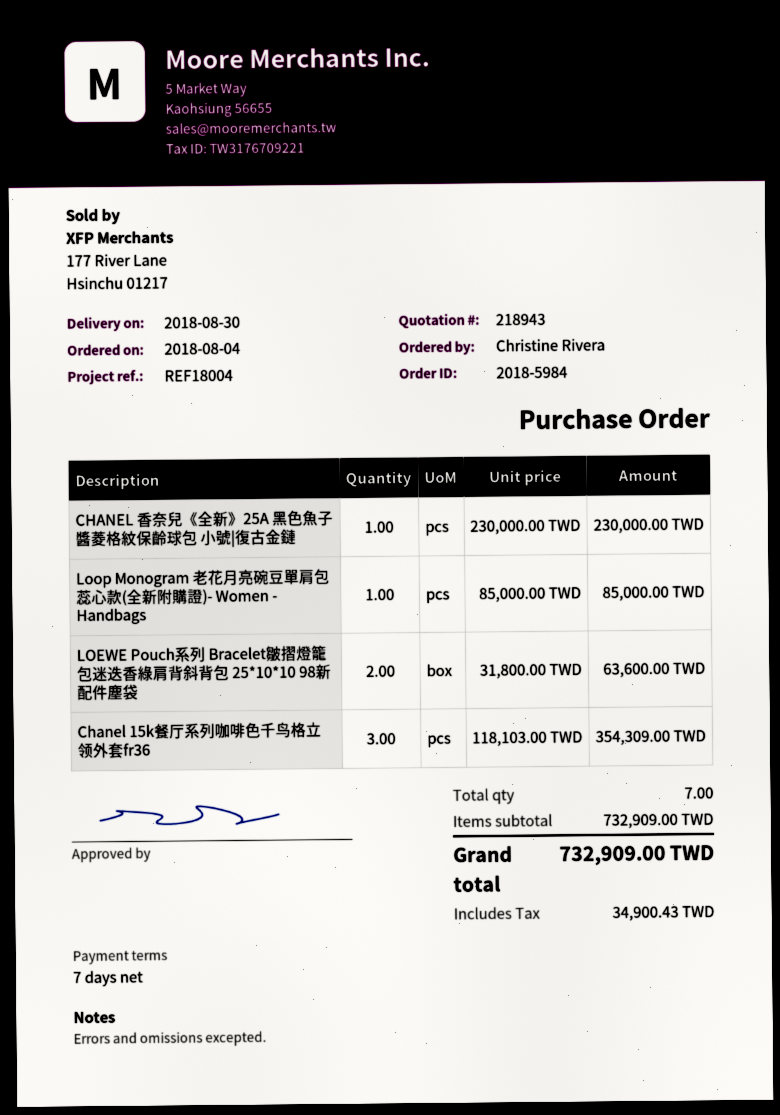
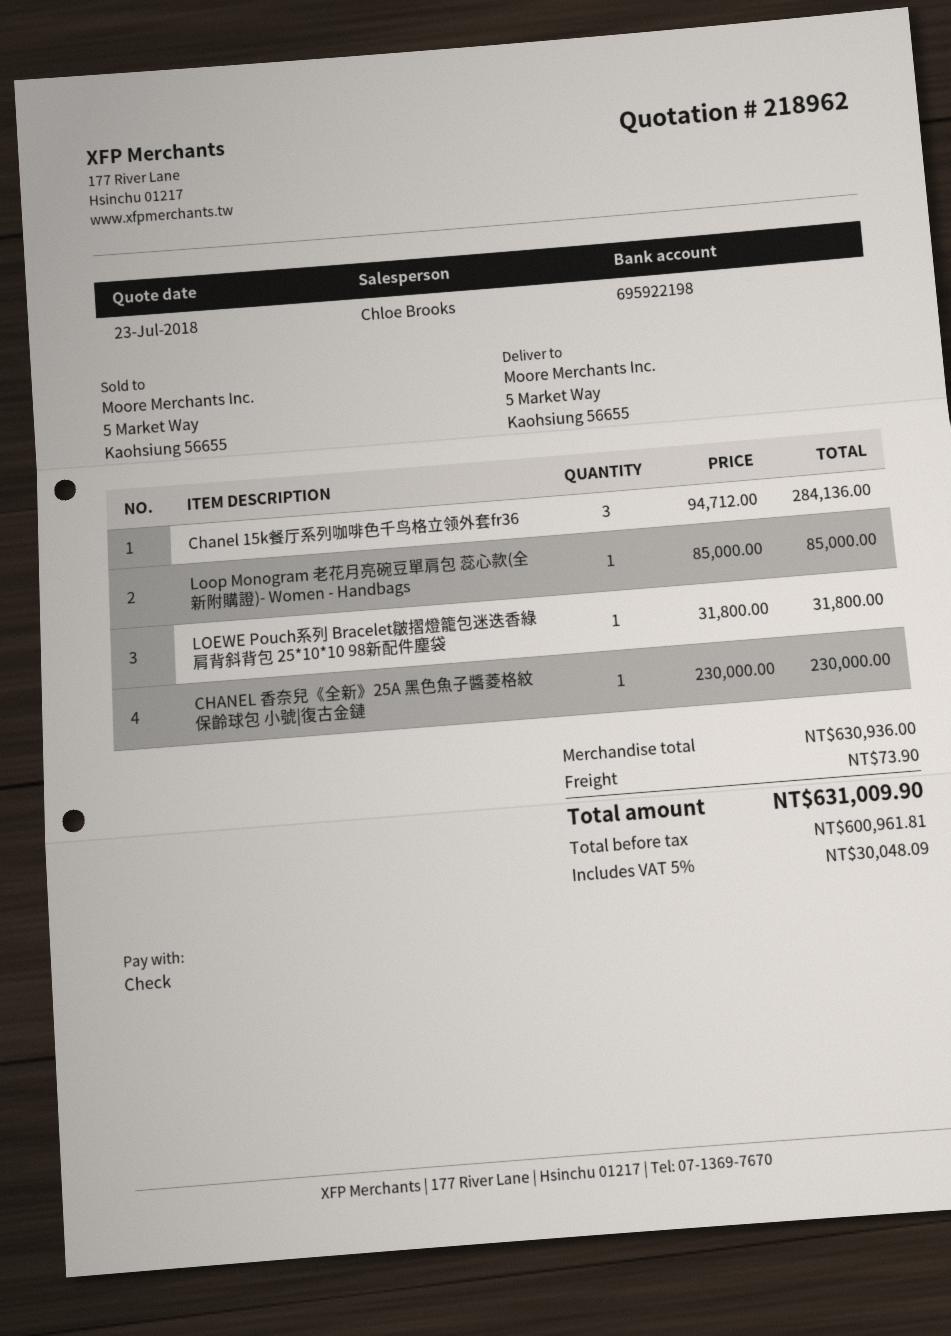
quote number: 218943 -> 218962
LOEWE Pouch系列 Bracelet皺摺燈籠包迷迭香綠肩背斜背包 25*10*10 98新配件塵袋: 2 x 31800.00 = 63600.00 -> 1 x 31800.00 = 31800.00
Chanel 15k餐厅系列咖啡色千鸟格立领外套fr36: 3 x 118103.00 = 354309.00 -> 3 x 94712.00 = 284136.00
subtotal: 732909.00 -> 630936.00
shipping: none -> 73.90
tax: 34900.43 -> 30048.09
total: 732909.00 -> 631009.90

